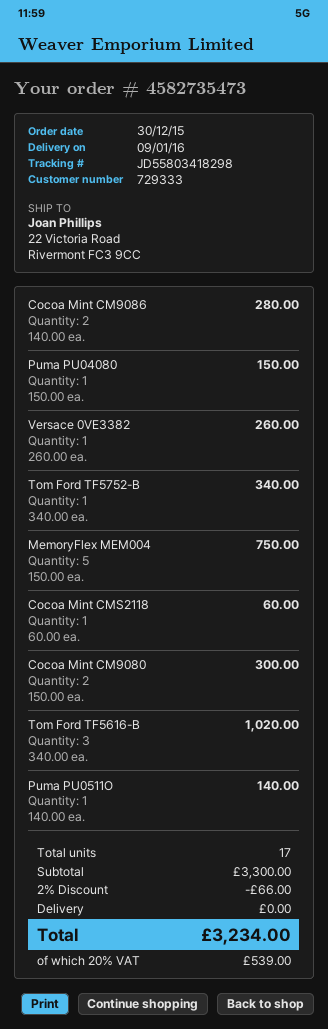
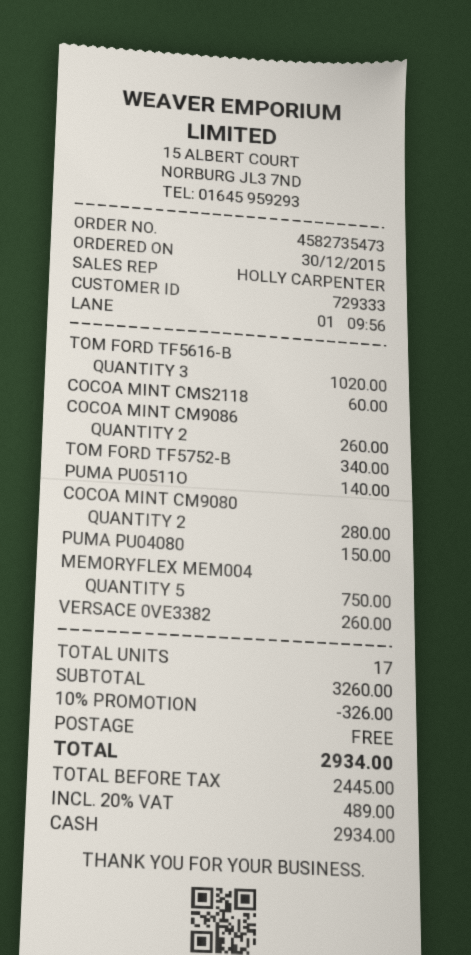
Cocoa Mint CM9086: 2 for 280.00 -> 2 for 260.00
Cocoa Mint CM9080: 2 for 300.00 -> 2 for 280.00
subtotal: 3300.00 -> 3260.00
discount: 2% = 66.00 -> 10% = 326.00
tax: 20% = 539.00 -> 20% = 489.00
total: 3234.00 -> 2934.00

